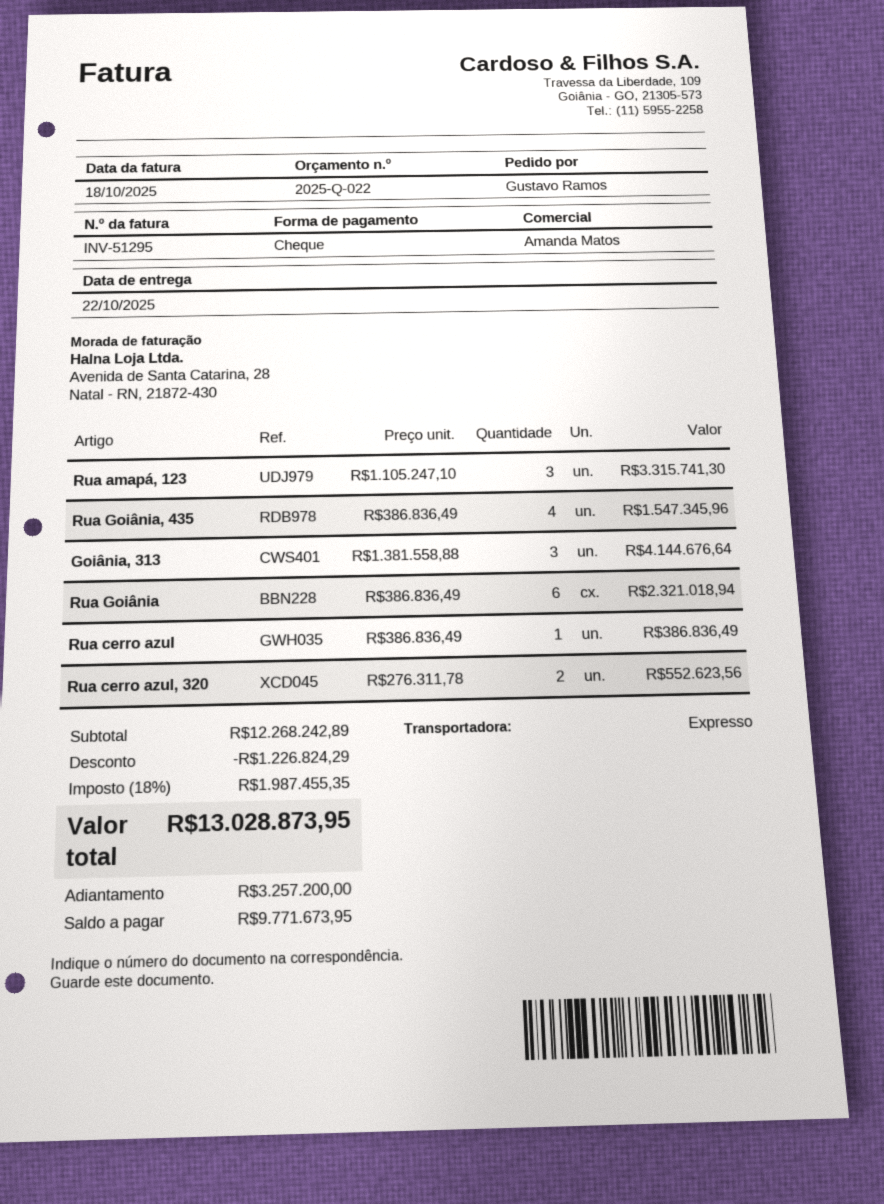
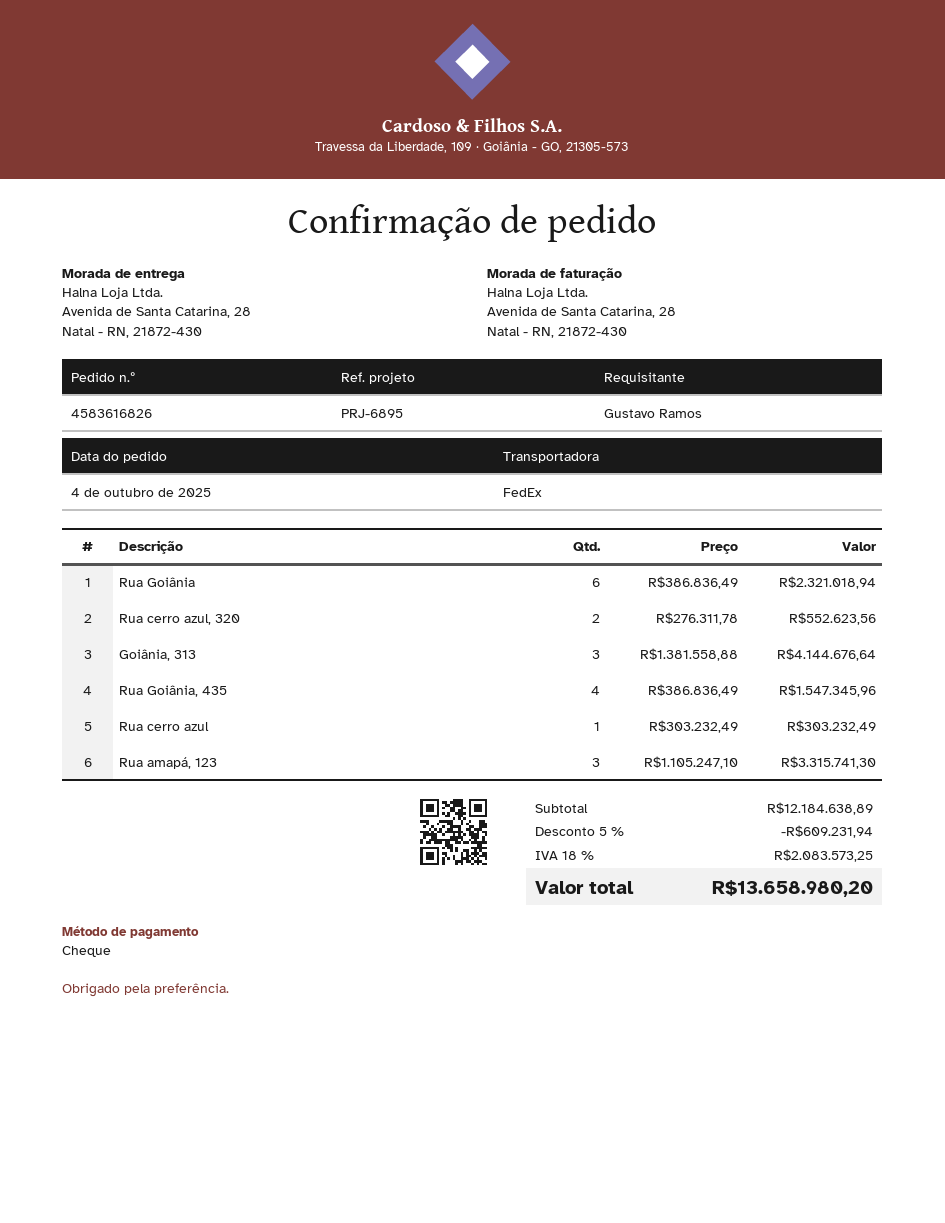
shipping method: express -> FedEx
Rua cerro azul: 1 x 386836.49 = 386836.49 -> 1 x 303232.49 = 303232.49
subtotal: 12268242.89 -> 12184638.89
discount: 1226824.29 -> 609231.94
tax: 18% = 1987455.35 -> 18% = 2083573.25
total: 13028873.95 -> 13658980.20

